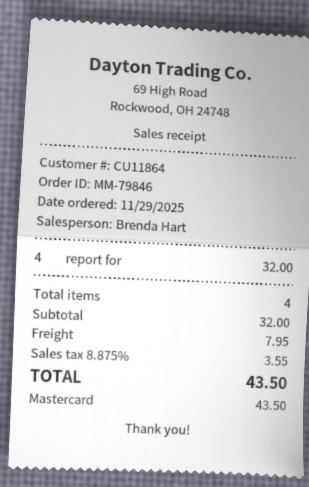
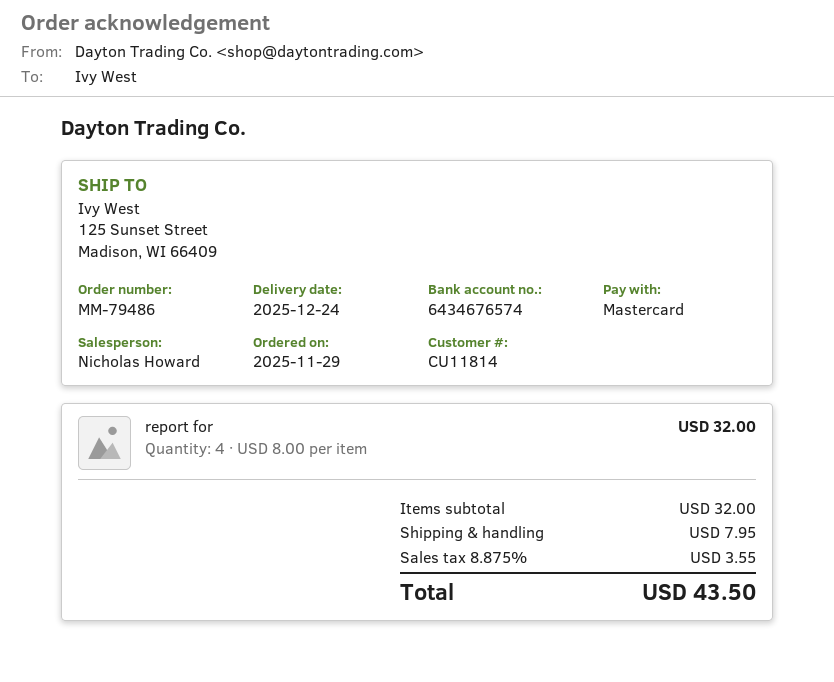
order number: MM-79846 -> MM-79486
customer number: CU11864 -> CU11814
sales rep: Brenda Hart -> Nicholas Howard

